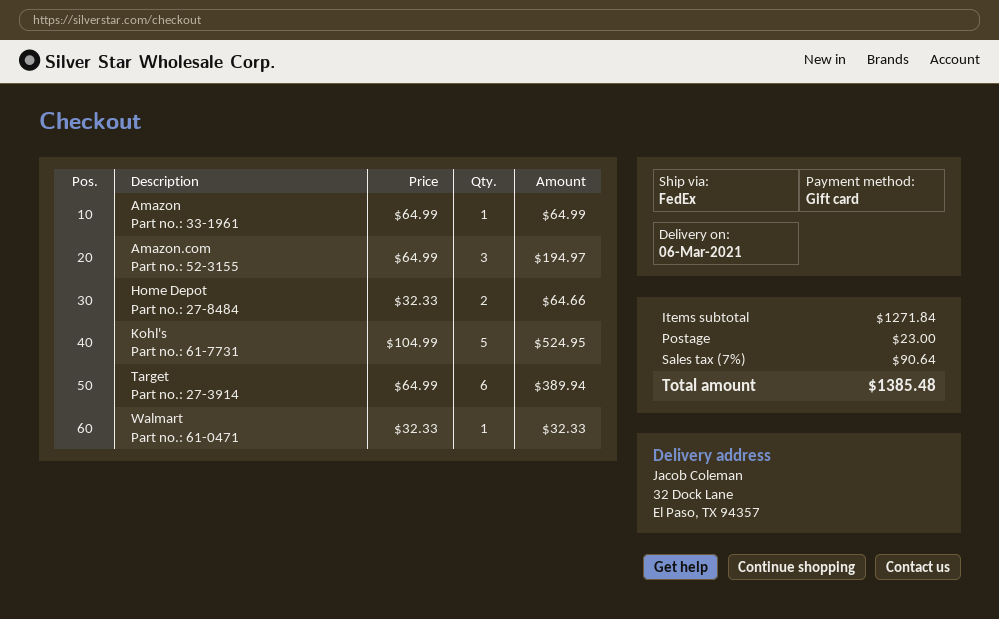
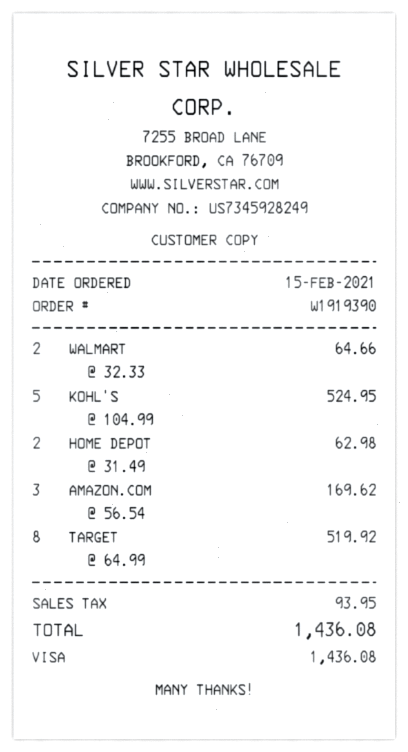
payment method: gift card -> Visa
Amazon: 1 x 64.99 = 64.99 -> none
Amazon.com: 3 x 64.99 = 194.97 -> 3 x 56.54 = 169.62
Home Depot: 2 x 32.33 = 64.66 -> 2 x 31.49 = 62.98
Target: 6 x 64.99 = 389.94 -> 8 x 64.99 = 519.92
Walmart: 1 x 32.33 = 32.33 -> 2 x 32.33 = 64.66
shipping: 23.00 -> none
tax: 90.64 -> 93.95
total: 1385.48 -> 1436.08

